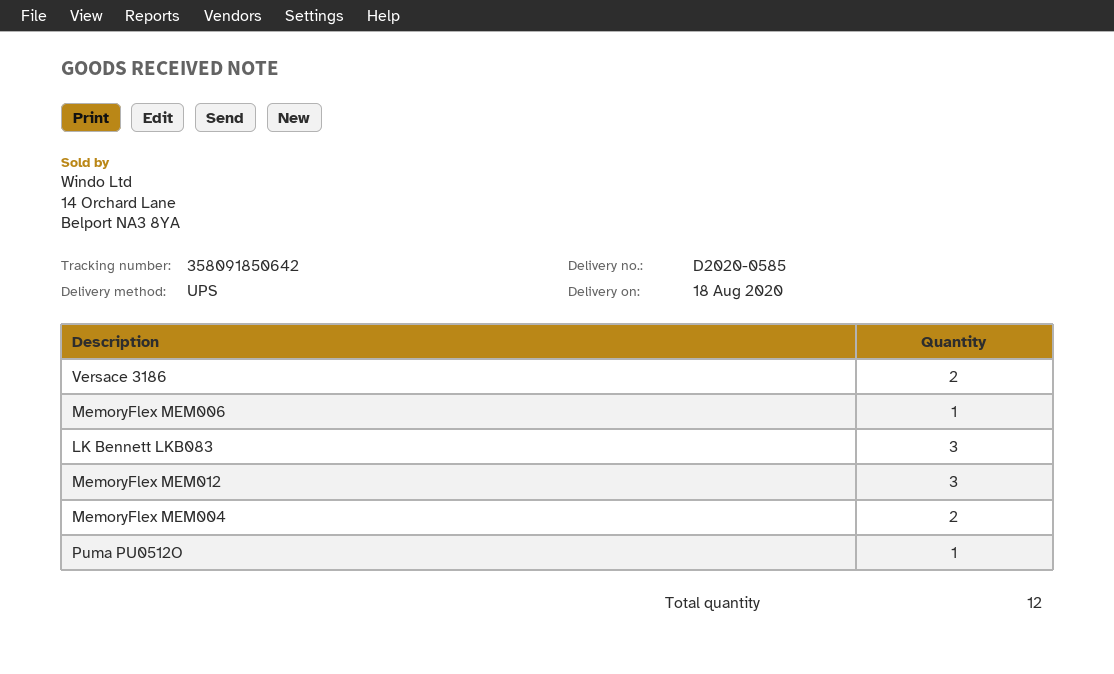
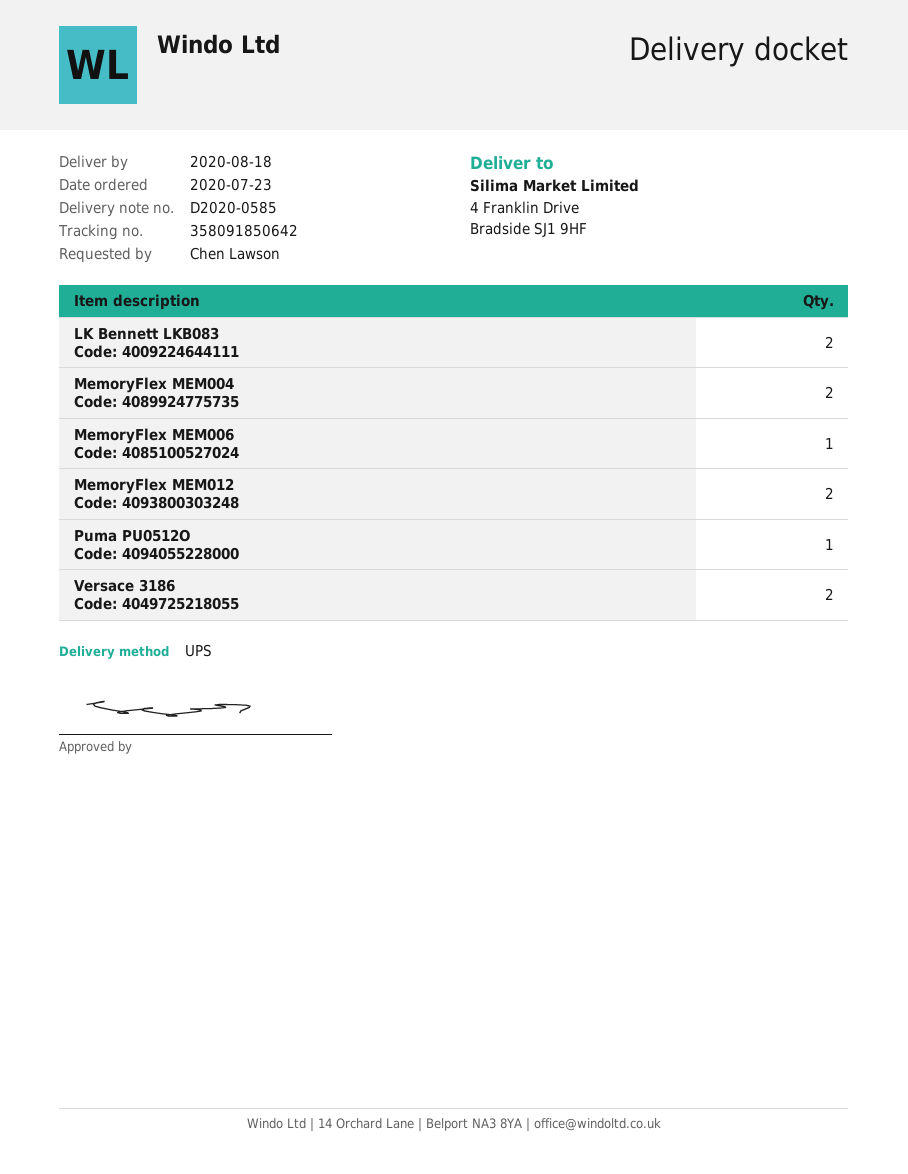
LK Bennett LKB083: 3 -> 2
MemoryFlex MEM012: 3 -> 2

